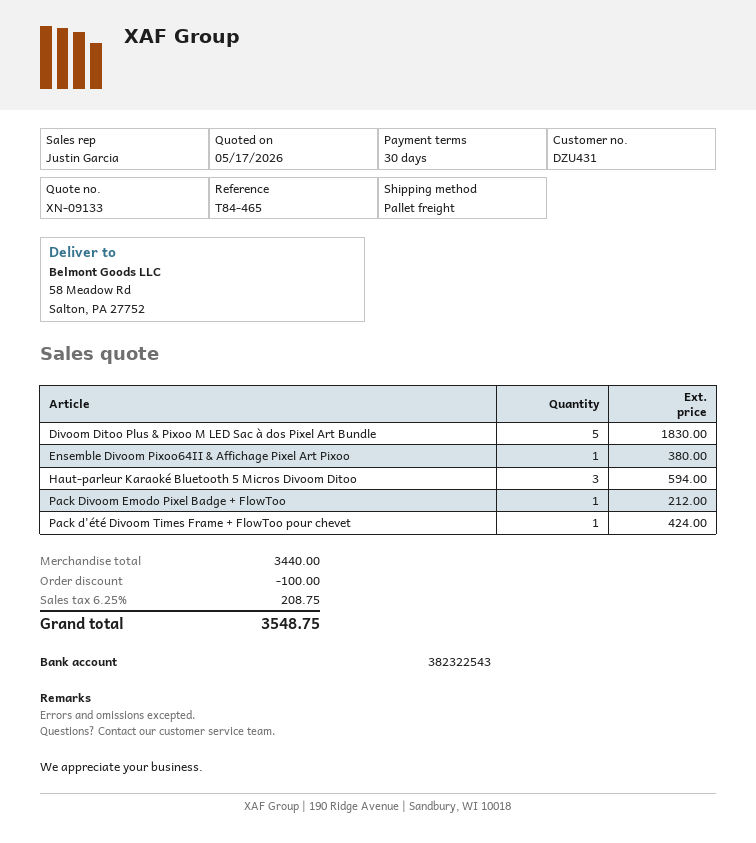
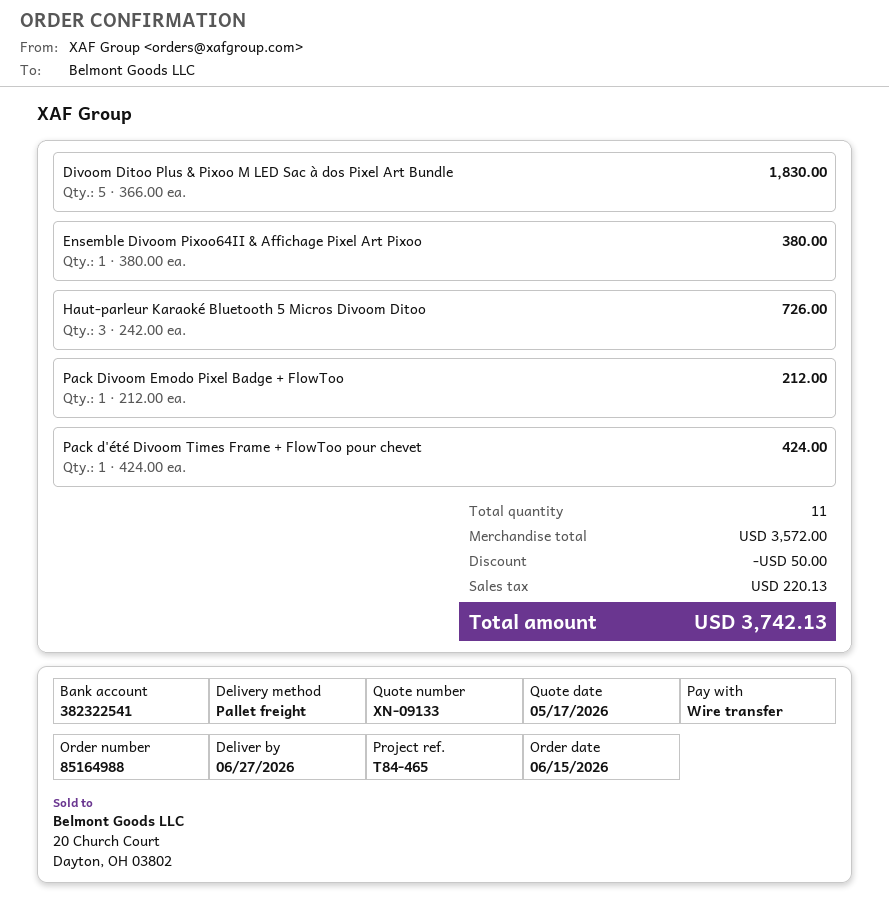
bank account: 382322543 -> 382322541
Haut-parleur Karaoké Bluetooth 5 Micros Divoom Ditoo: 3 for 594.00 -> 3 for 726.00
subtotal: 3440.00 -> 3572.00
discount: 100.00 -> 50.00
tax: 208.75 -> 220.13
total: 3548.75 -> 3742.13

